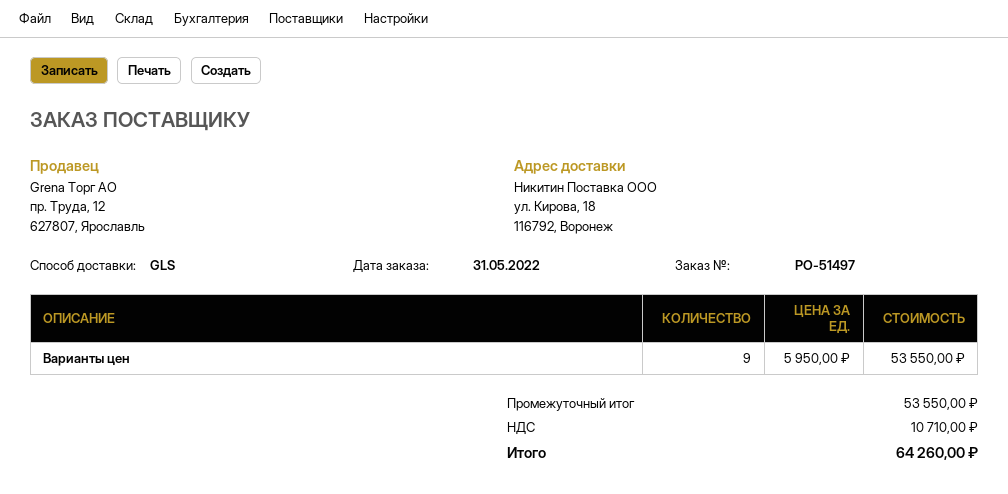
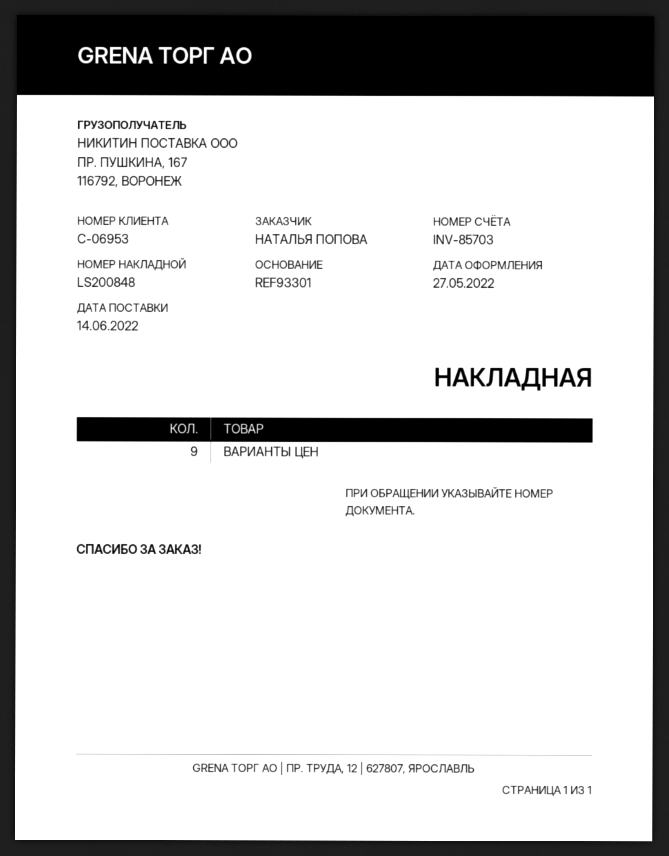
order date: 2022-05-31 -> 2022-05-27
ship to: ул. Кирова, 18, 116792, Воронеж -> ПР. ПУШКИНА, 167, 116792, ВОРОНЕЖ

